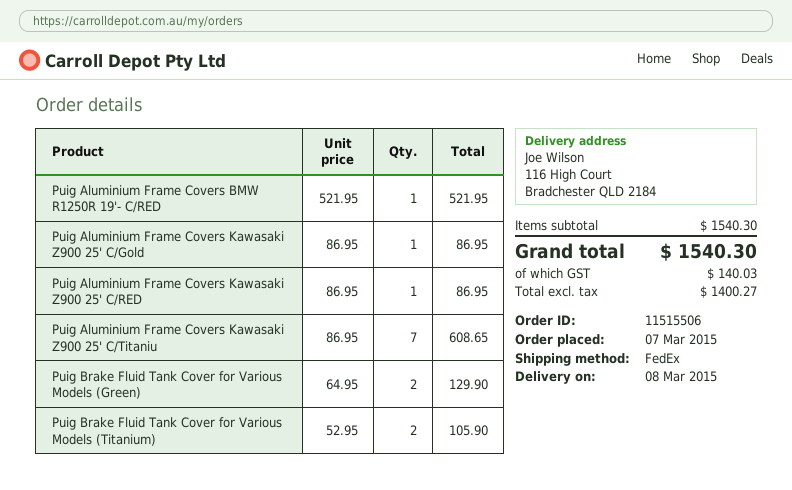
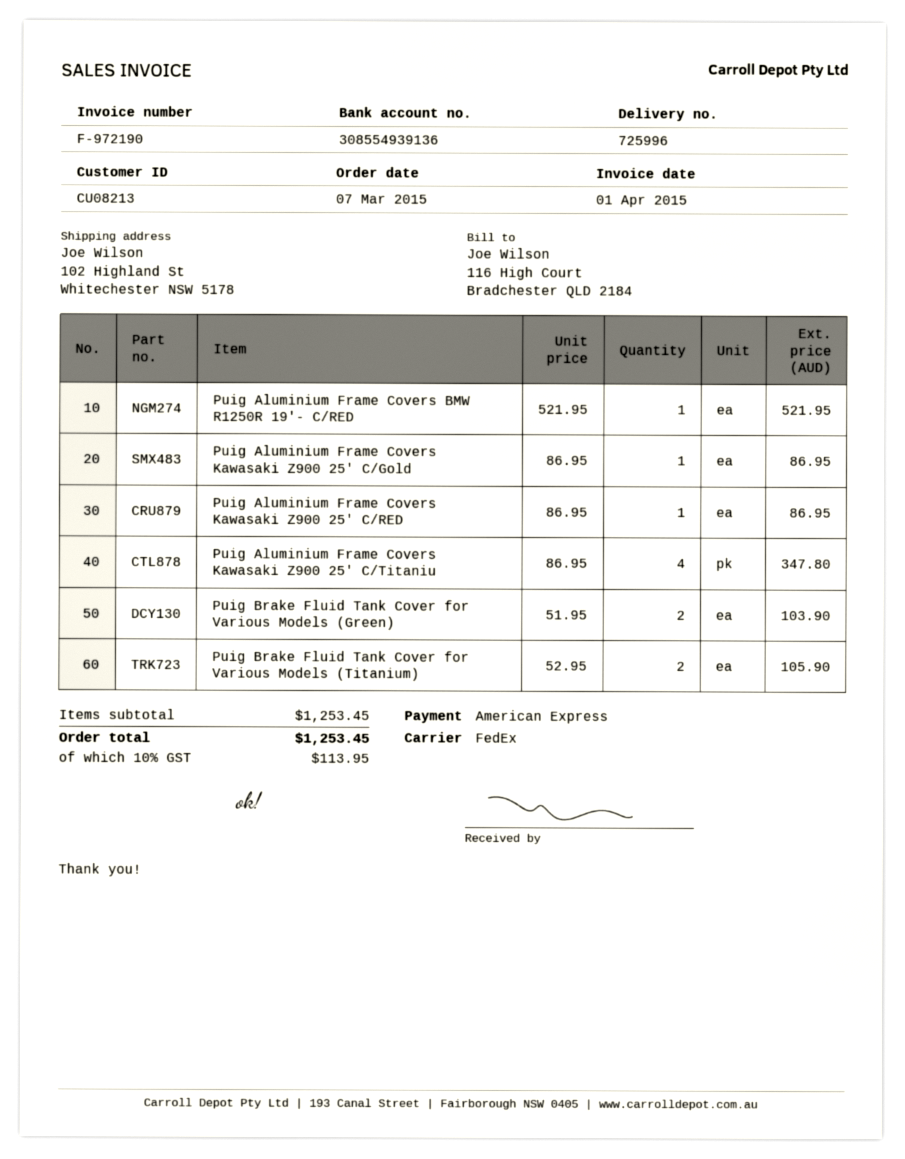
ship to: 116 High Court, Bradchester QLD 2184 -> 102 Highland St, Whitechester NSW 5178
Puig Aluminium Frame Covers Kawasaki Z900 25' C/Titaniu: 7 x 86.95 = 608.65 -> 4 x 86.95 = 347.80
Puig Brake Fluid Tank Cover for Various Models (Green): 2 x 64.95 = 129.90 -> 2 x 51.95 = 103.90
subtotal: 1540.30 -> 1253.45
tax: 140.03 -> 113.95
total: 1540.30 -> 1253.45

